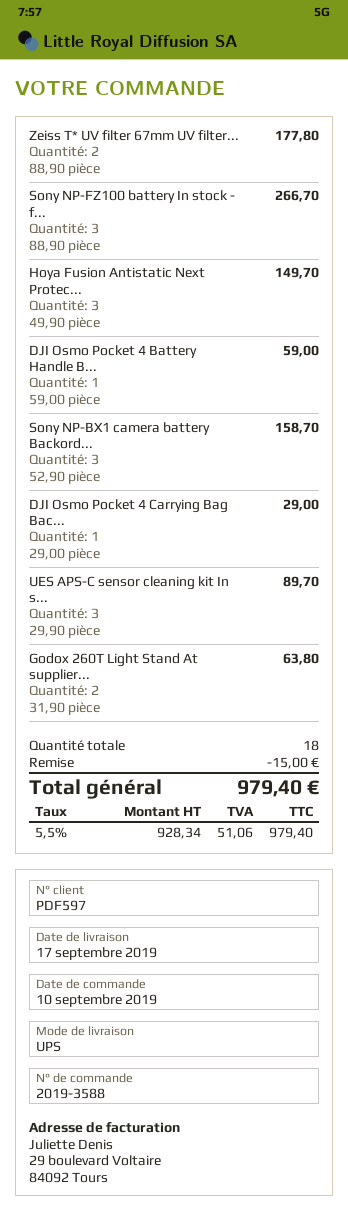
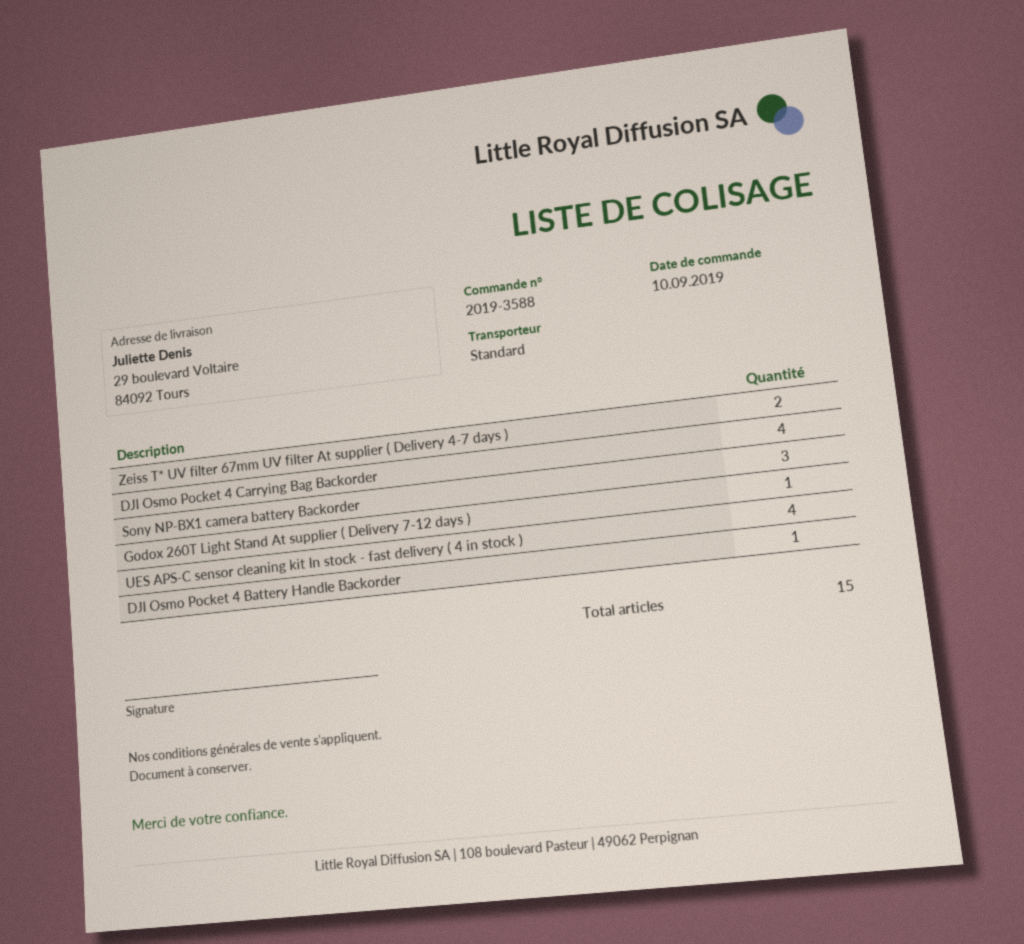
shipping method: UPS -> standard
Sony NP-FZ100 battery In stock - f...: 3 -> none
Hoya Fusion Antistatic Next Protec...: 3 -> none
DJI Osmo Pocket 4 Carrying Bag Bac...: 1 -> 4
UES APS-C sensor cleaning kit In s...: 3 -> 4
Godox 260T Light Stand At supplier...: 2 -> 1
total quantity: 18 -> 15

